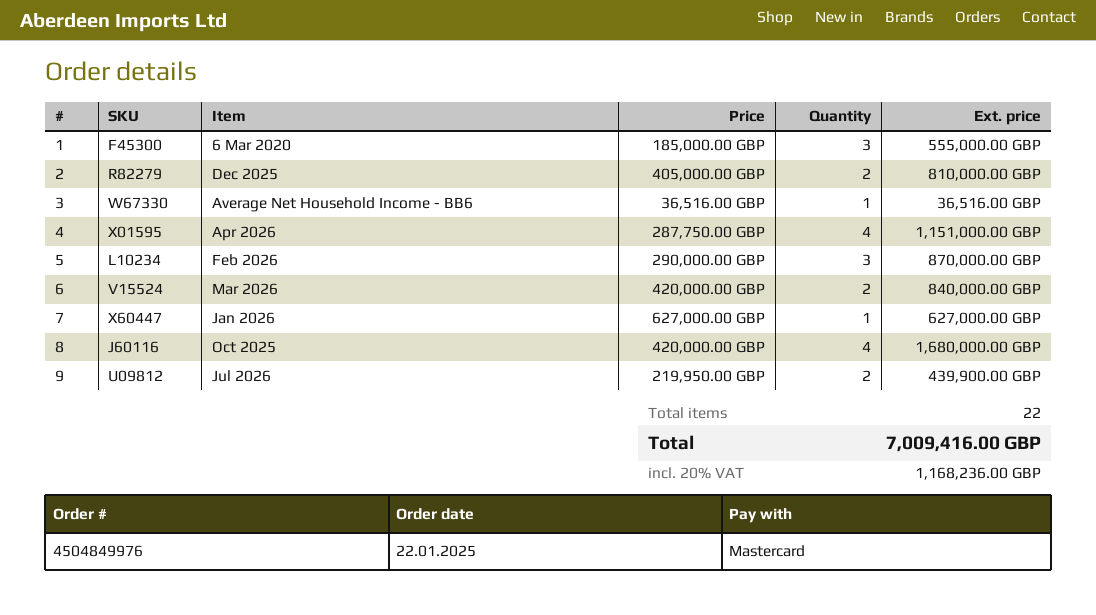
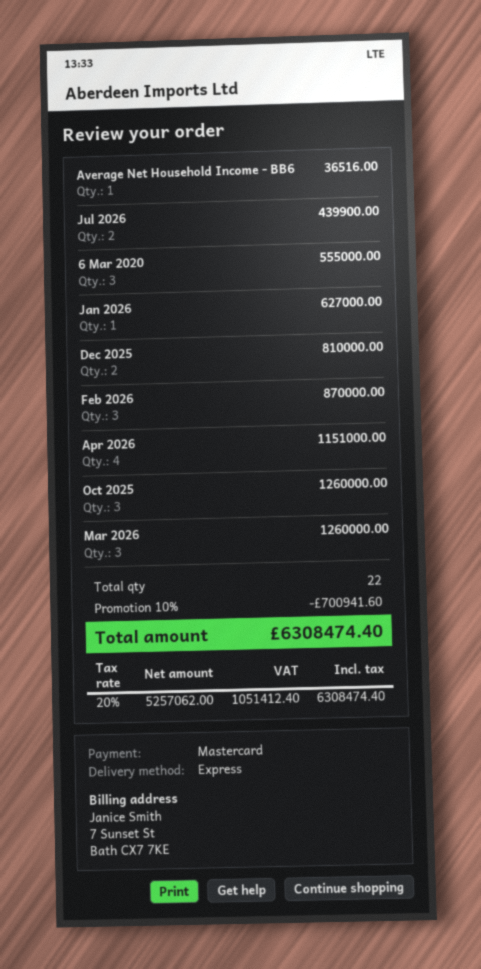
Mar 2026: 2 for 840000.00 -> 3 for 1260000.00
Oct 2025: 4 for 1680000.00 -> 3 for 1260000.00
discount: none -> 10% = 700941.60
tax: 20% = 1168236.00 -> 20% = 1051412.40
total: 7009416.00 -> 6308474.40

